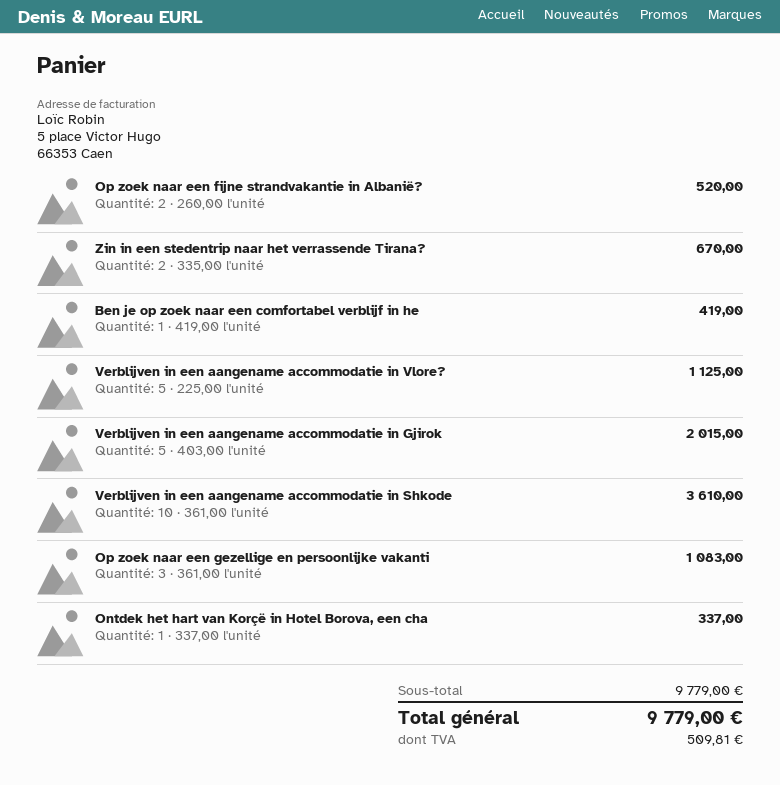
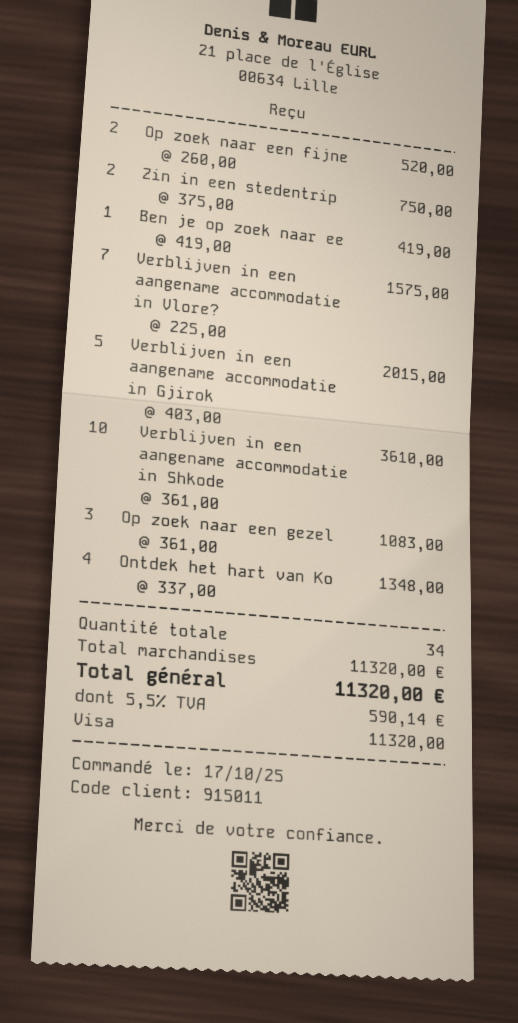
Zin in een stedentrip naar het verrassende Tirana?: 2 x 335.00 = 670.00 -> 2 x 375.00 = 750.00
Verblijven in een aangename accommodatie in Vlore?: 5 x 225.00 = 1125.00 -> 7 x 225.00 = 1575.00
Ontdek het hart van Korçë in Hotel Borova, een cha: 1 x 337.00 = 337.00 -> 4 x 337.00 = 1348.00
subtotal: 9779.00 -> 11320.00
tax: 509.81 -> 590.14
total: 9779.00 -> 11320.00

